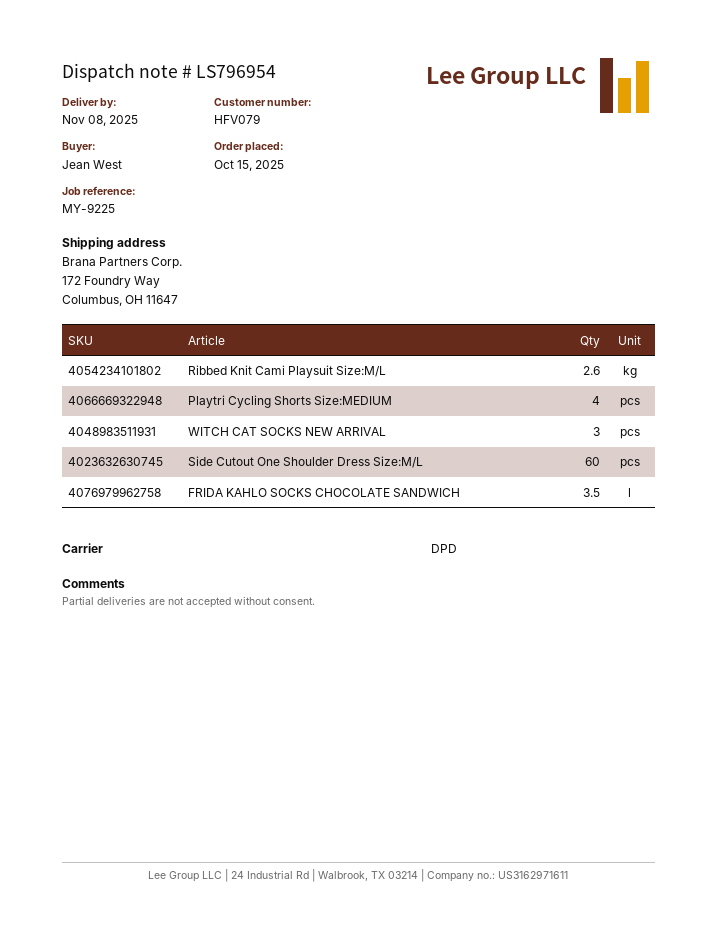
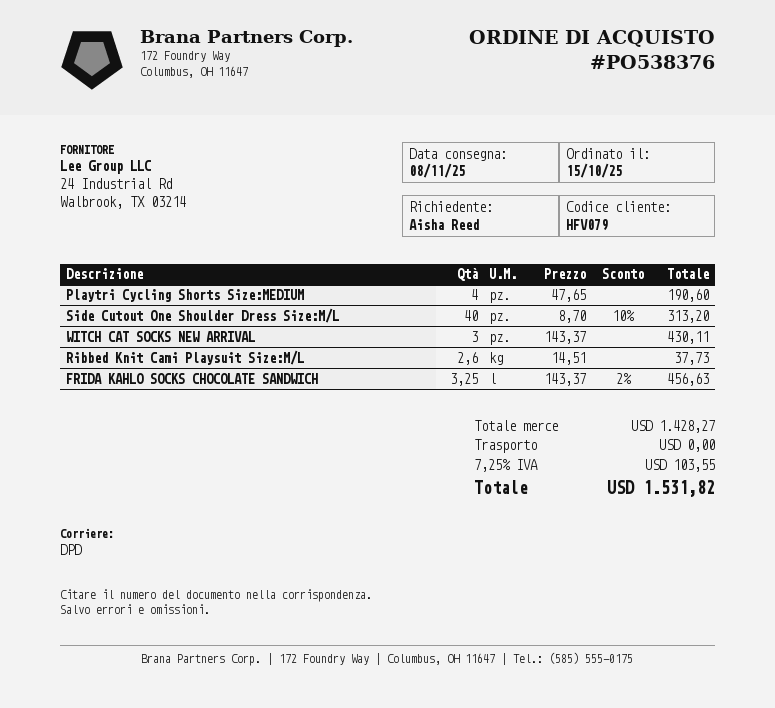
ordered by: Jean West -> Aisha Reed
Side Cutout One Shoulder Dress Size:M/L: 60 -> 40
FRIDA KAHLO SOCKS CHOCOLATE SANDWICH: 3.5 -> 3.25

